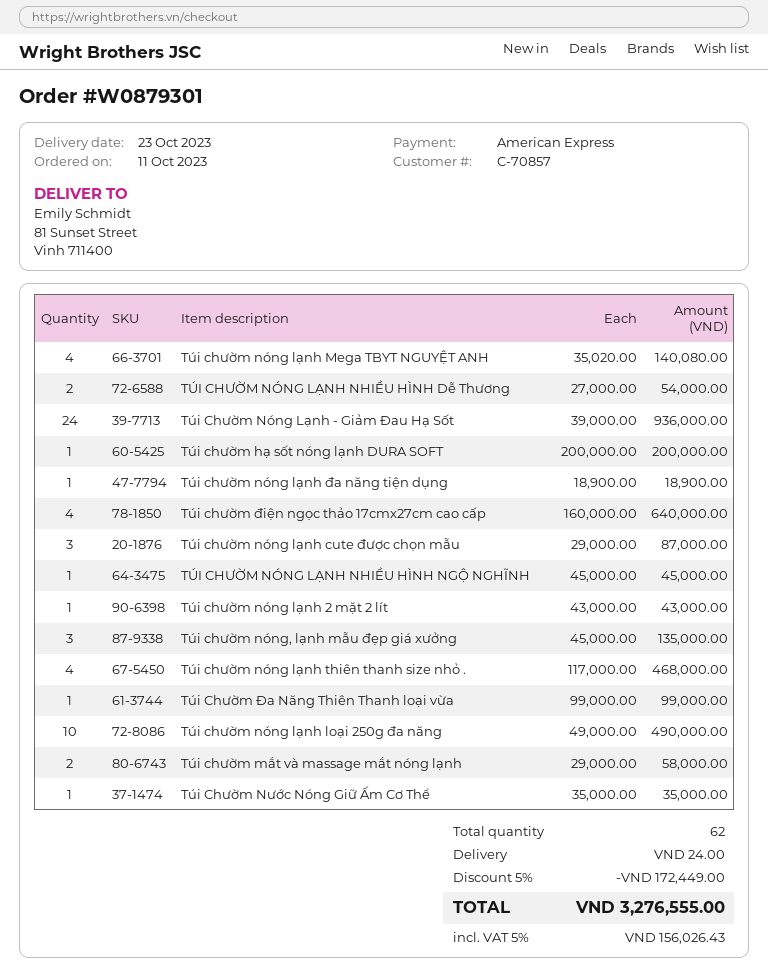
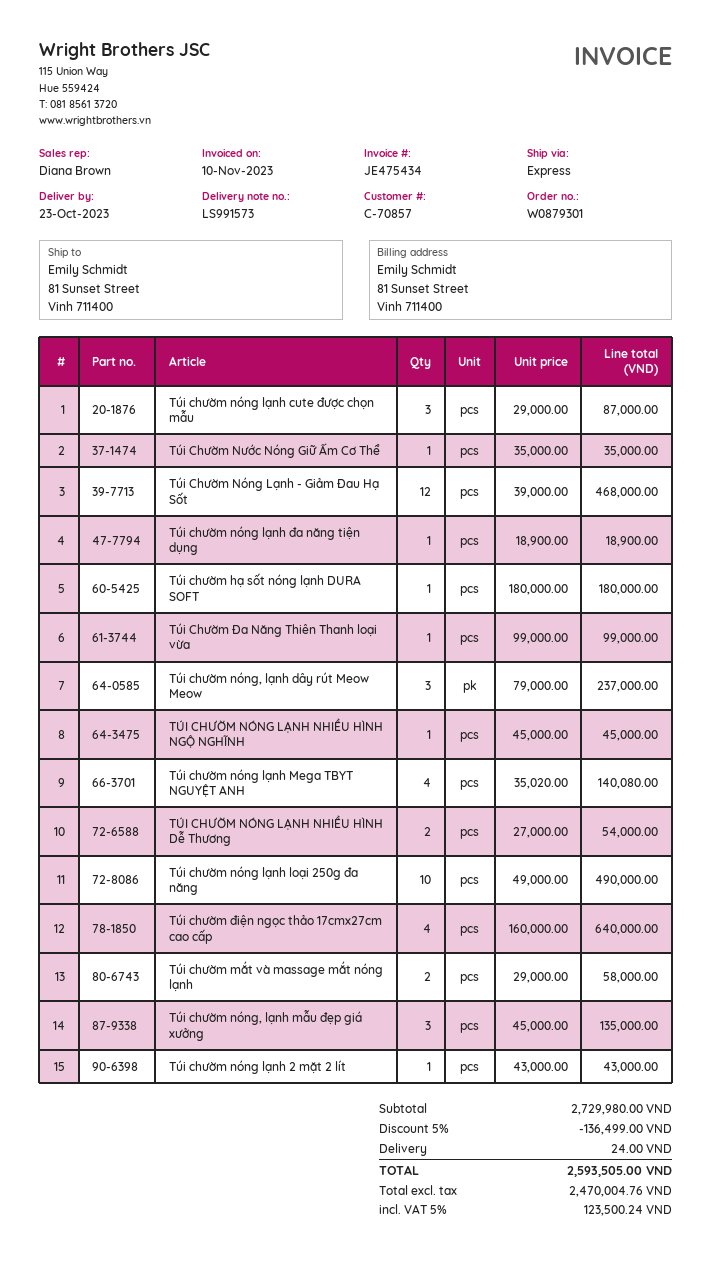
Túi Chườm Nóng Lạnh - Giảm Đau Hạ Sốt: 24 x 39000.00 = 936000.00 -> 12 x 39000.00 = 468000.00
Túi chườm hạ sốt nóng lạnh DURA SOFT: 1 x 200000.00 = 200000.00 -> 1 x 180000.00 = 180000.00
Túi chườm nóng lạnh thiên thanh size nhỏ .: 4 x 117000.00 = 468000.00 -> none
Túi chườm nóng, lạnh dây rút Meow Meow: none -> 3 x 79000.00 = 237000.00
discount: 5% = 172449.00 -> 5% = 136499.00
tax: 5% = 156026.43 -> 5% = 123500.24
total: 3276555.00 -> 2593505.00

